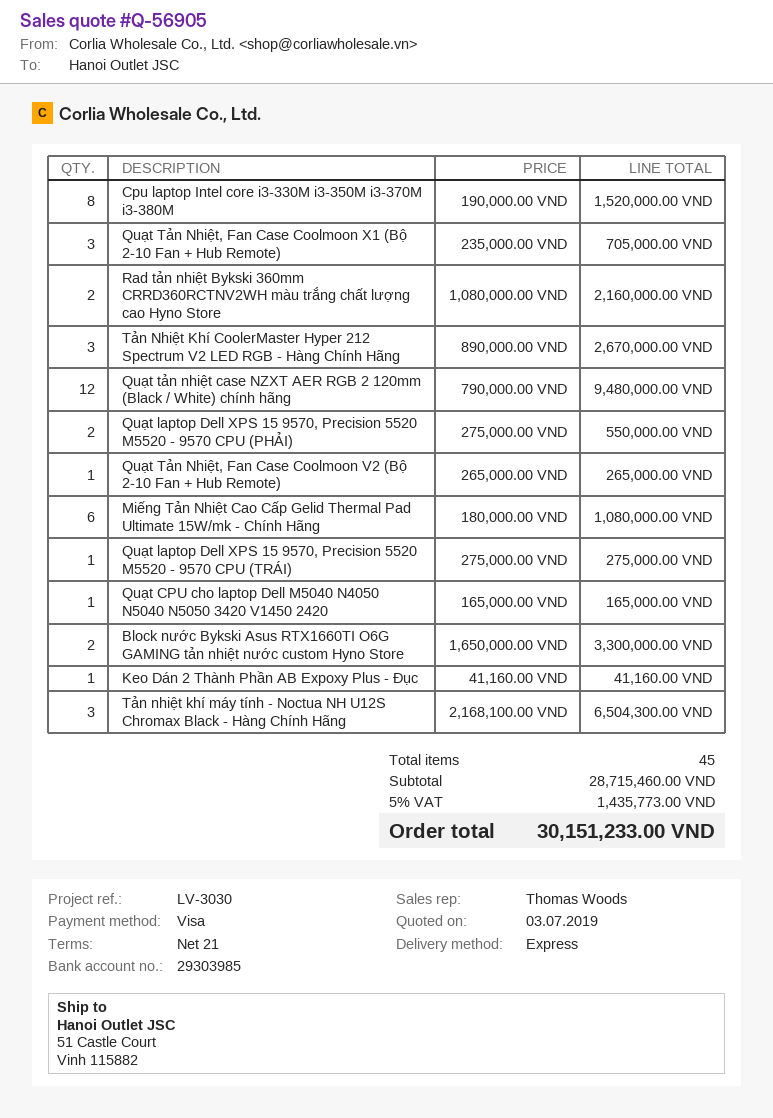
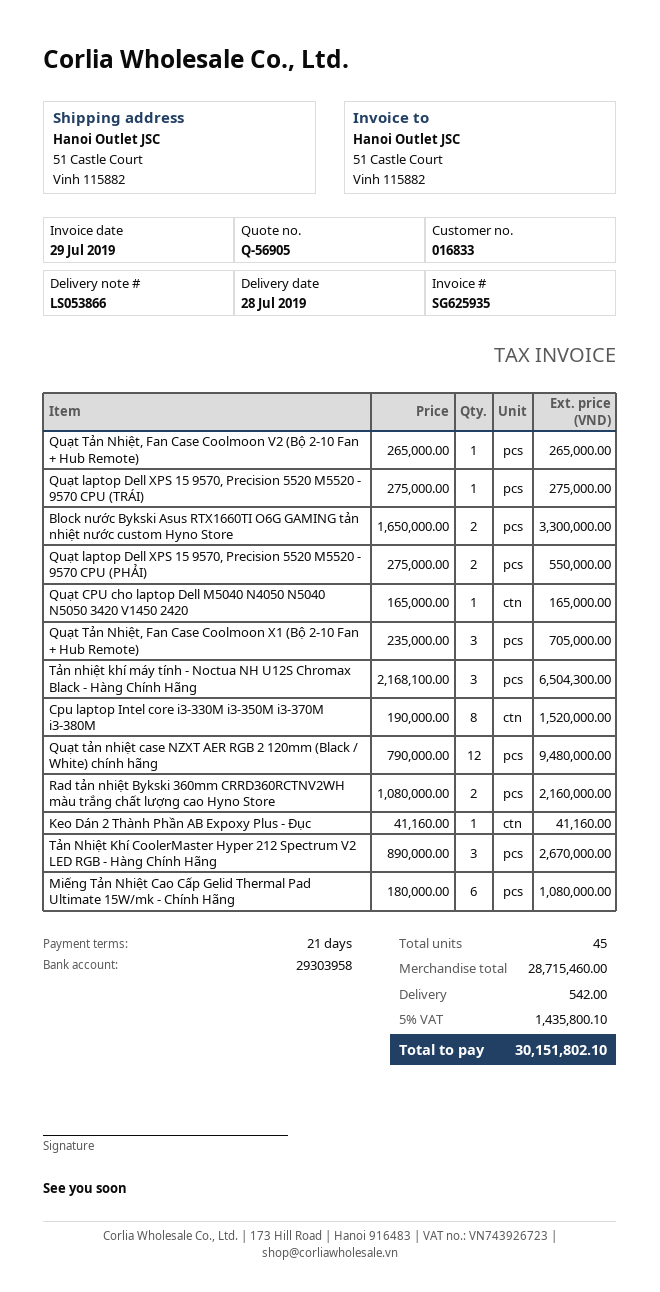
bank account: 29303985 -> 29303958
shipping: none -> 542.00
tax: 5% = 1435773.00 -> 5% = 1435800.10
total: 30151233.00 -> 30151802.10

